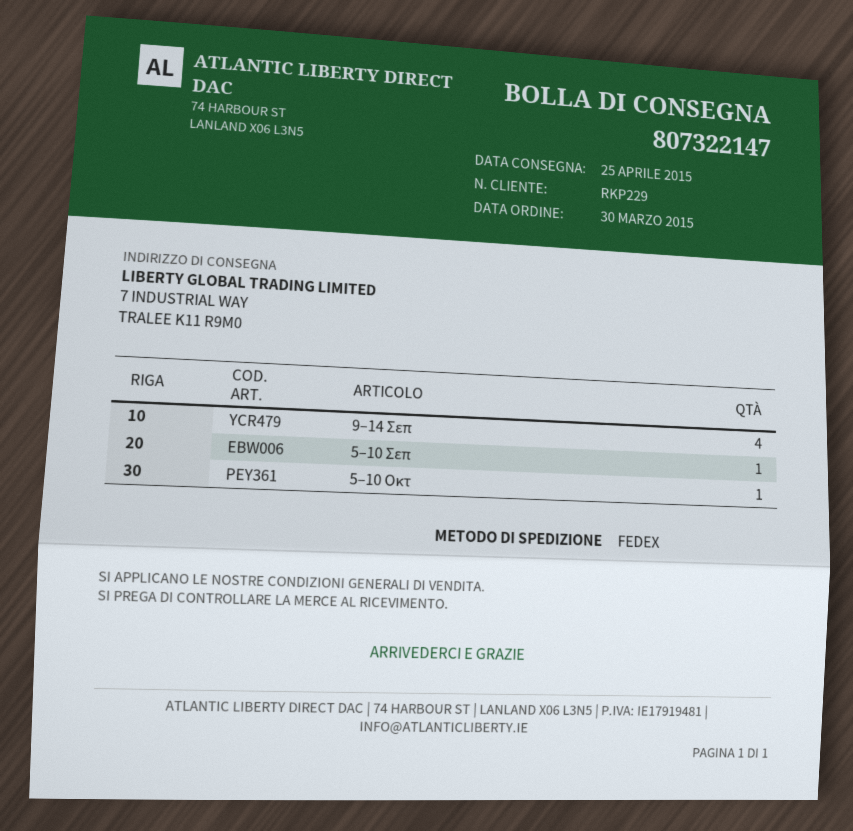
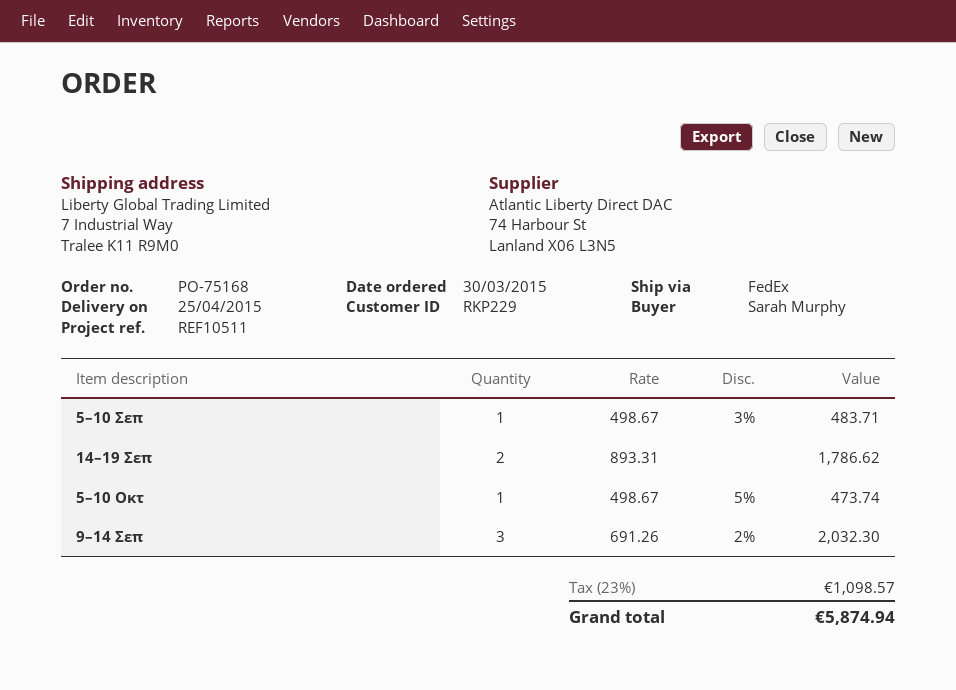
9–14 Σεπ: 4 -> 3
14–19 Σεπ: none -> 2

